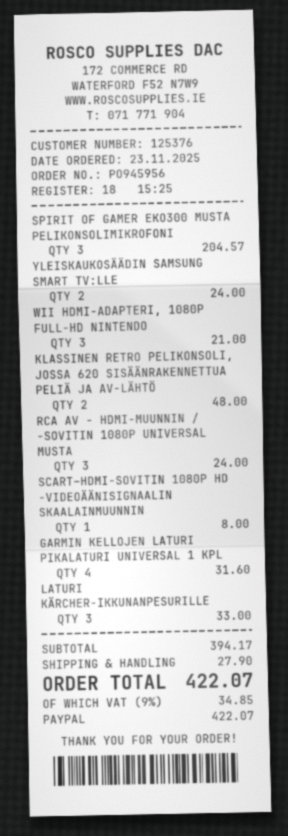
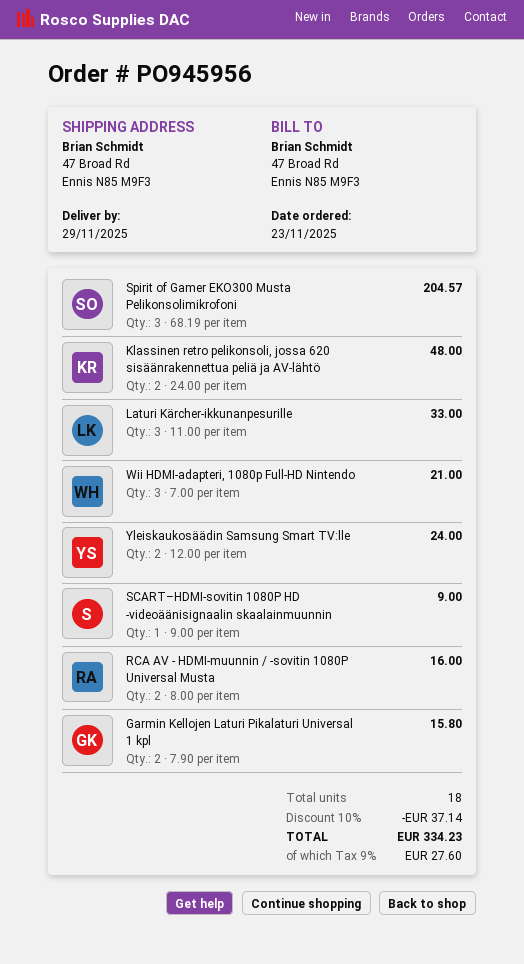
RCA AV - HDMI-MUUNNIN / -SOVITIN 1080P UNIVERSAL MUSTA: 3 for 24.00 -> 2 for 16.00
SCART–HDMI-SOVITIN 1080P HD -VIDEOÄÄNISIGNAALIN SKAALAINMUUNNIN: 1 for 8.00 -> 1 for 9.00
GARMIN KELLOJEN LATURI PIKALATURI UNIVERSAL 1 KPL: 4 for 31.60 -> 2 for 15.80
discount: none -> 10% = 37.14
shipping: 27.90 -> none
tax: 9% = 34.85 -> 9% = 27.60
total: 422.07 -> 334.23

